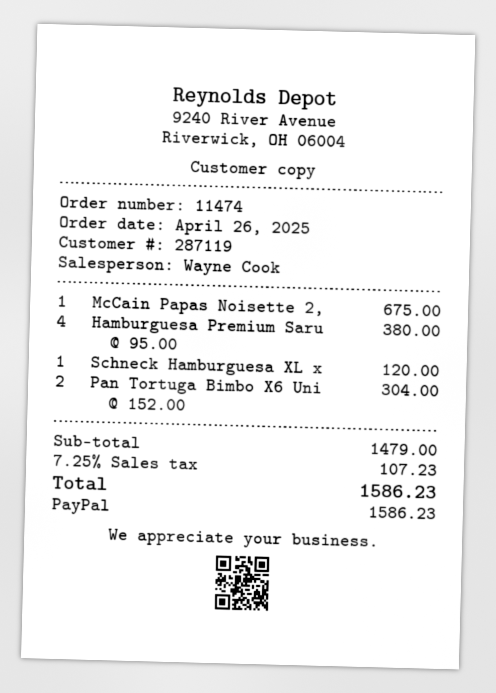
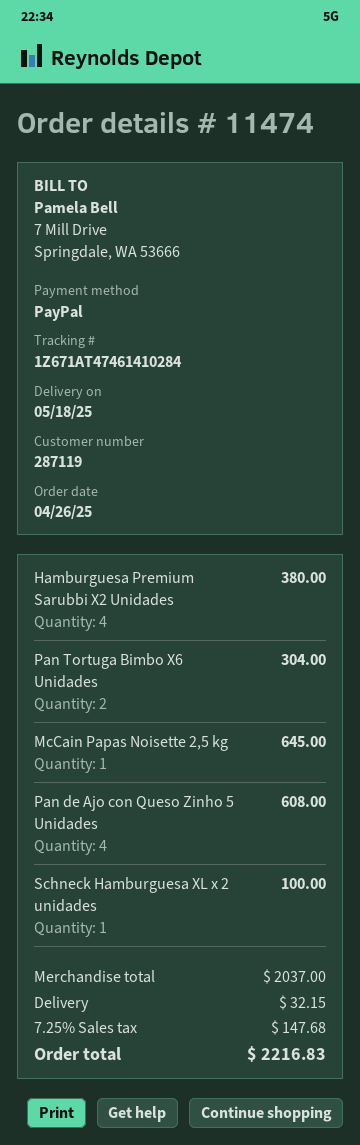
McCain Papas Noisette 2,: 1 for 675.00 -> 1 for 645.00
Schneck Hamburguesa XL x: 1 for 120.00 -> 1 for 100.00
Pan de Ajo con Queso Zinho 5 Unidades: none -> 4 for 608.00
subtotal: 1479.00 -> 2037.00
shipping: none -> 32.15
tax: 7.25% = 107.23 -> 7.25% = 147.68
total: 1586.23 -> 2216.83

